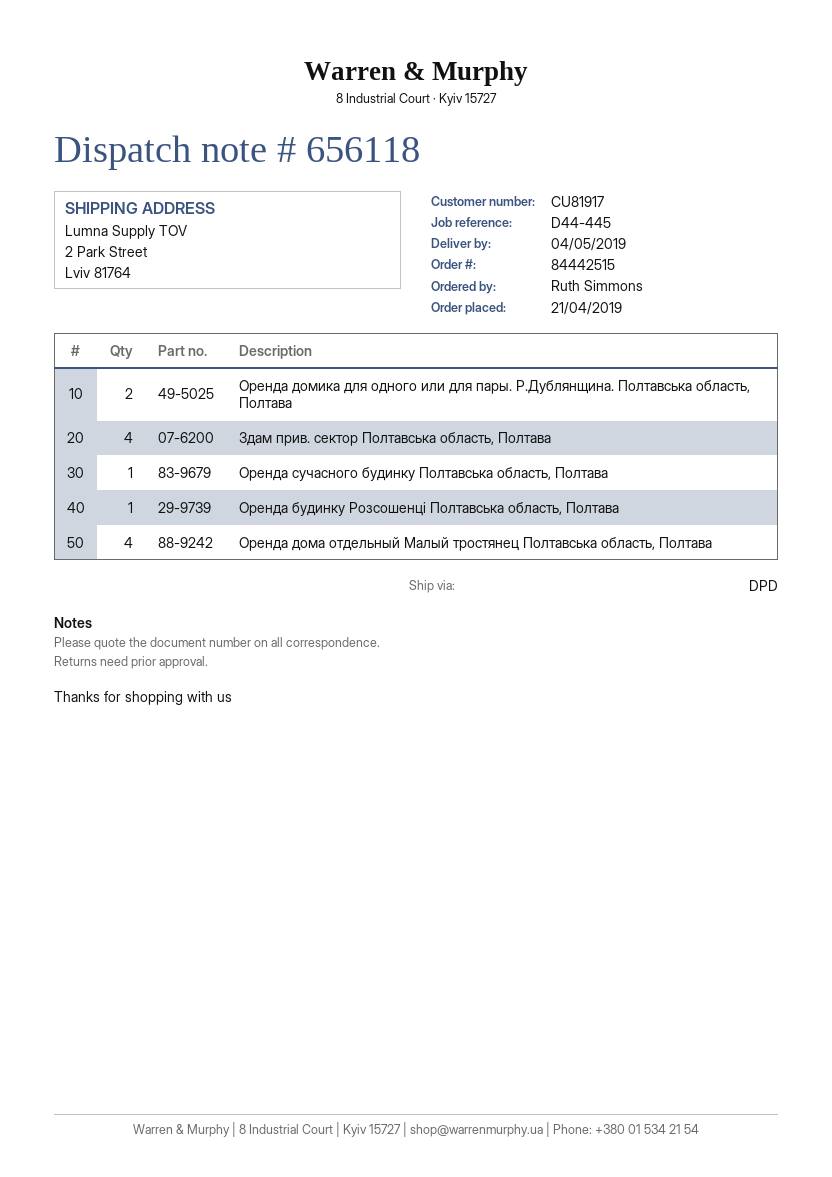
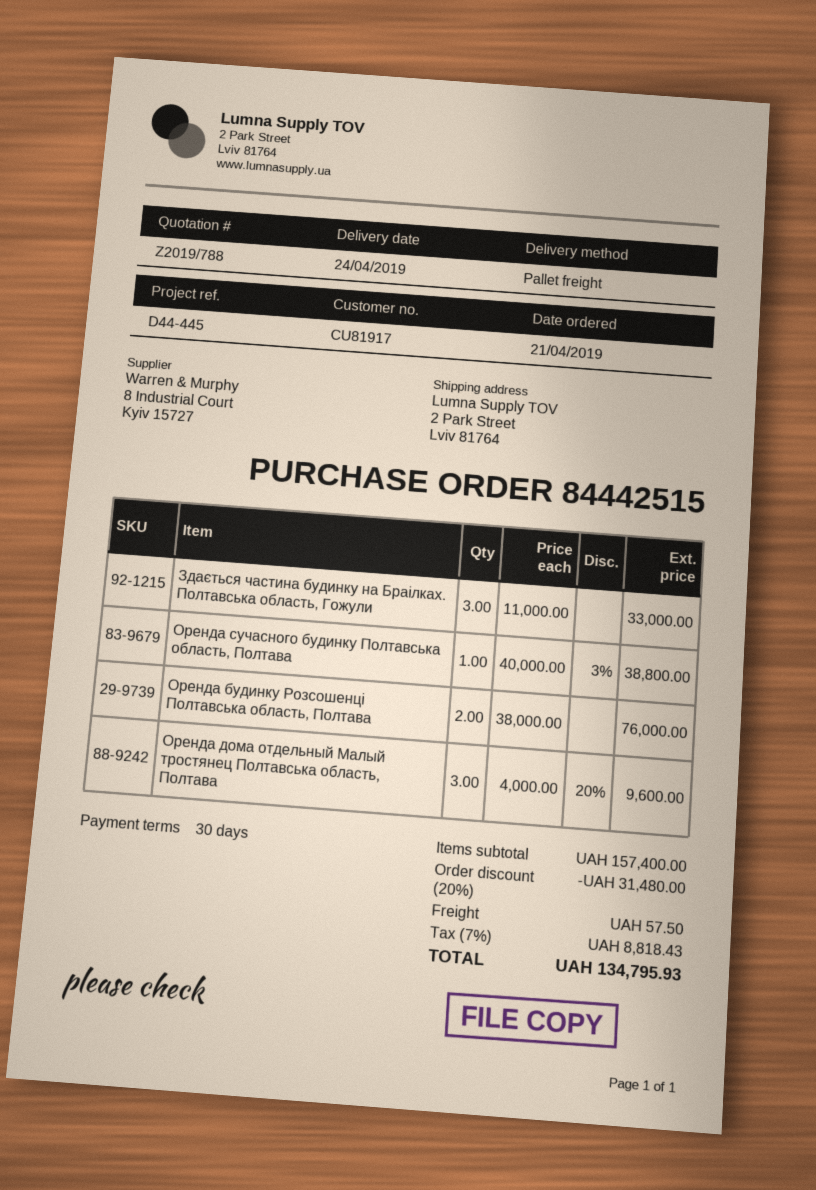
delivery date: 2019-05-04 -> 2019-04-24
shipping method: DPD -> pallet freight
Оренда домика для одного или для пары. Р.Дублянщина. Полтавська область, Полтава: 2 -> none
Здам прив. сектор Полтавська область, Полтава: 4 -> none
Оренда будинку Розсошенці Полтавська область, Полтава: 1 -> 2
Оренда дома отдельный Малый тростянец Полтавська область, Полтава: 4 -> 3
Здається частина будинку на Браілках. Полтавська область, Гожули: none -> 3

